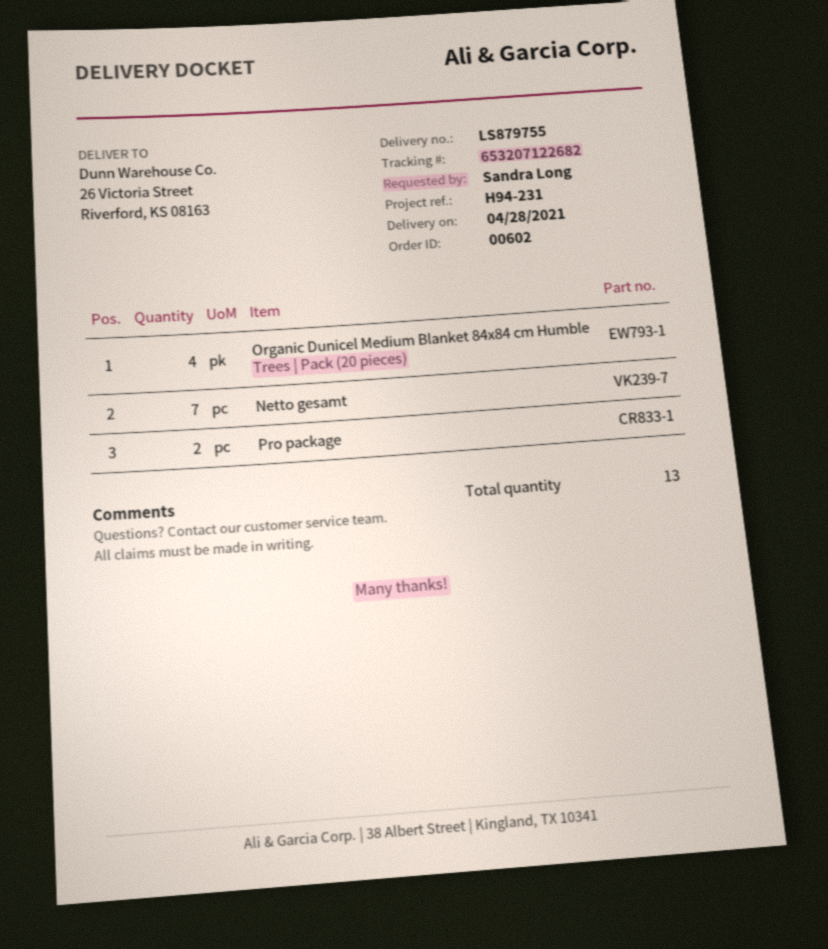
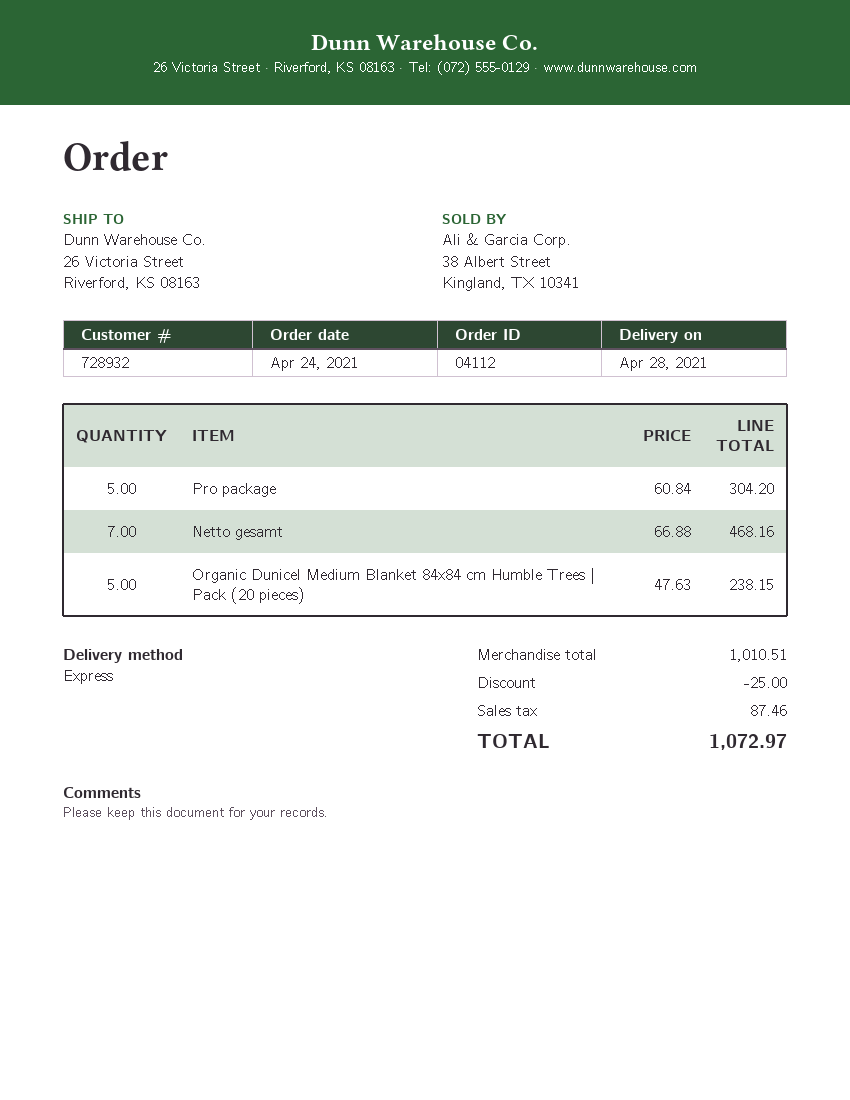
order number: 00602 -> 04112
Organic Dunicel Medium Blanket 84x84 cm Humble Trees | Pack (20 pieces): 4 -> 5
Pro package: 2 -> 5

